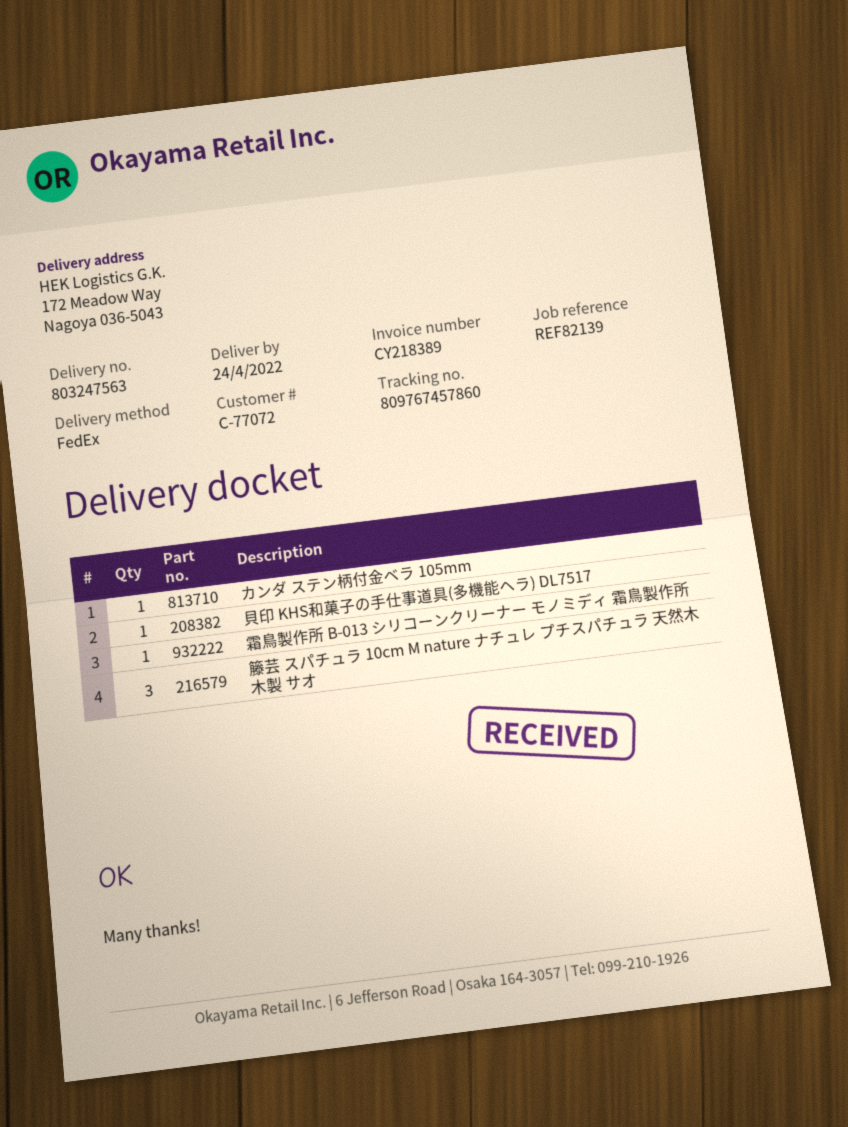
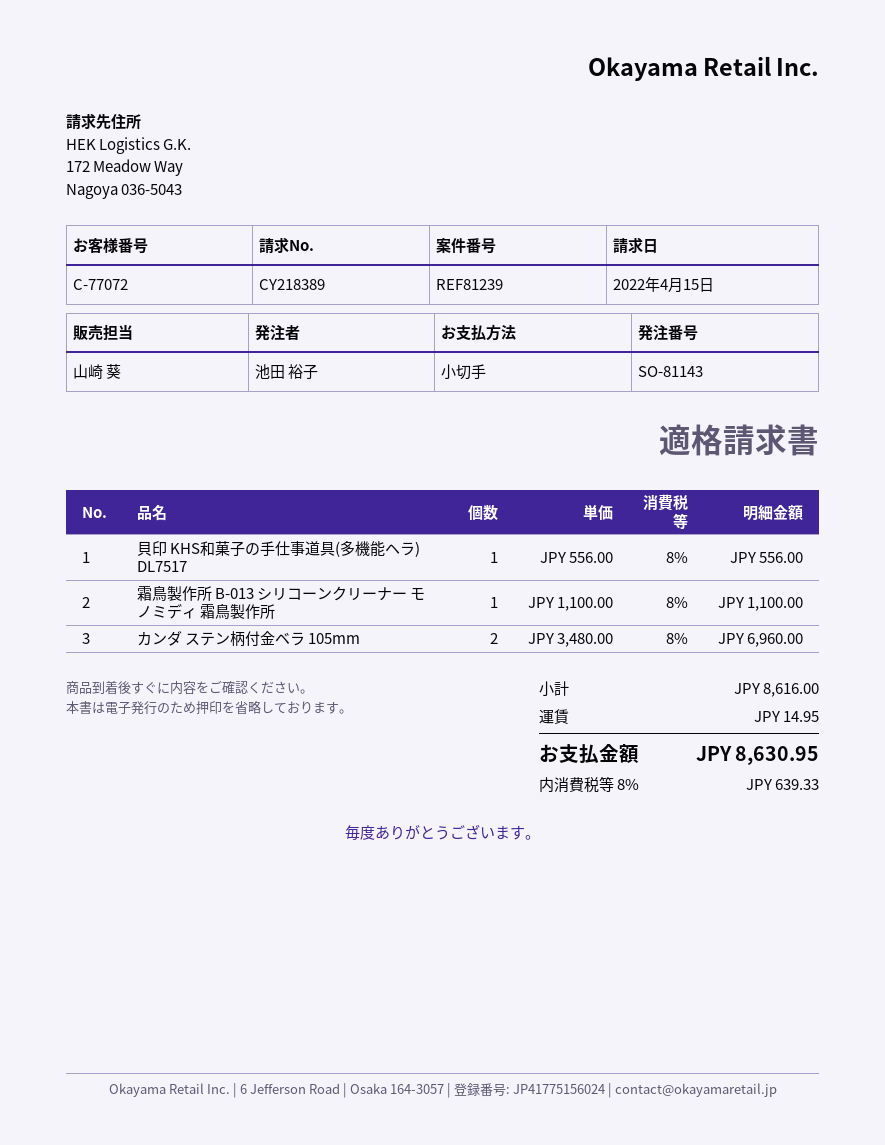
reference: REF82139 -> REF81239
カンダ ステン柄付金ベラ 105mm: 1 -> 2
籐芸 スパチュラ 10cm M nature ナチュレ プチスパチュラ 天然木 木製 サオ: 3 -> none

